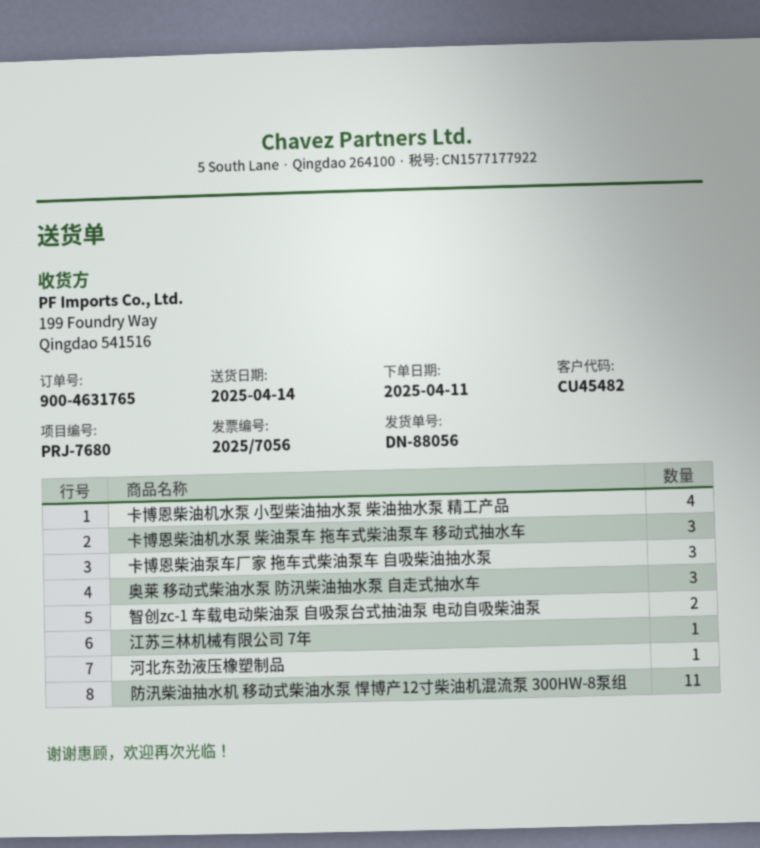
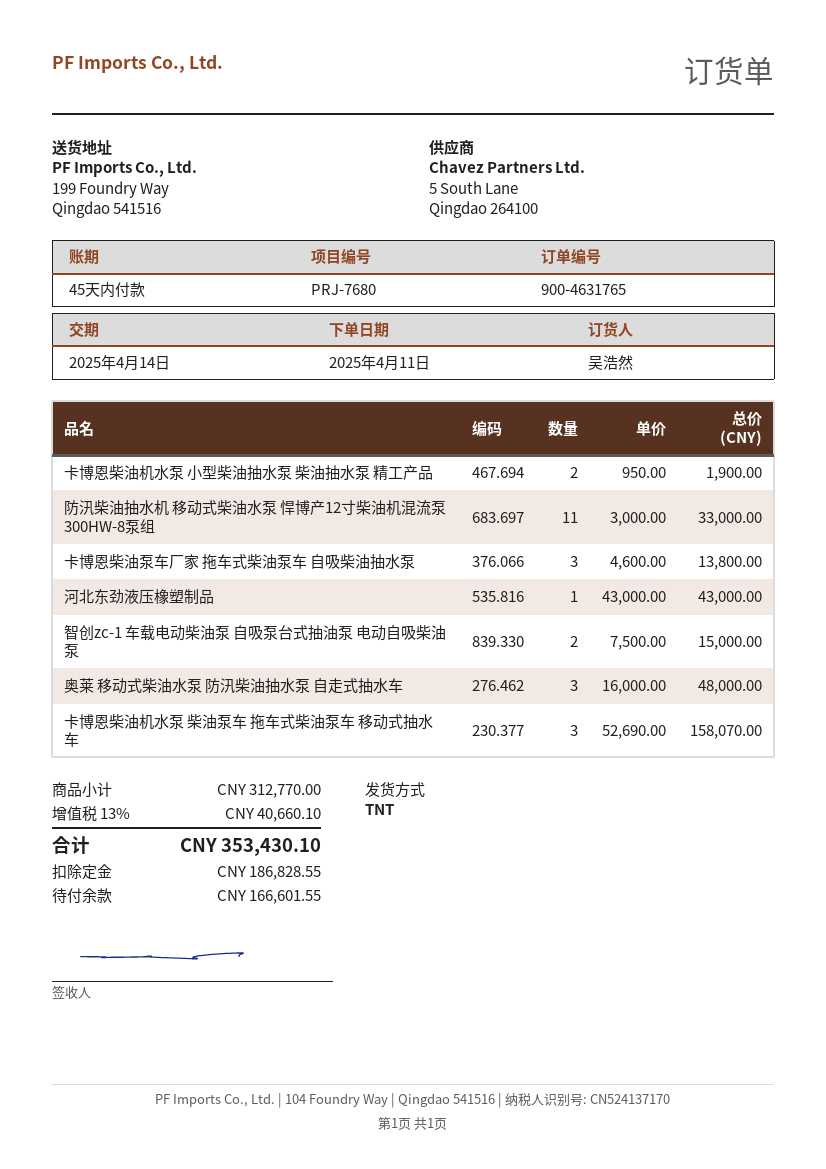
卡博恩柴油机水泵 小型柴油抽水泵 柴油抽水泵 精工产品: 4 -> 2
江苏三林机械有限公司 7年: 1 -> none

